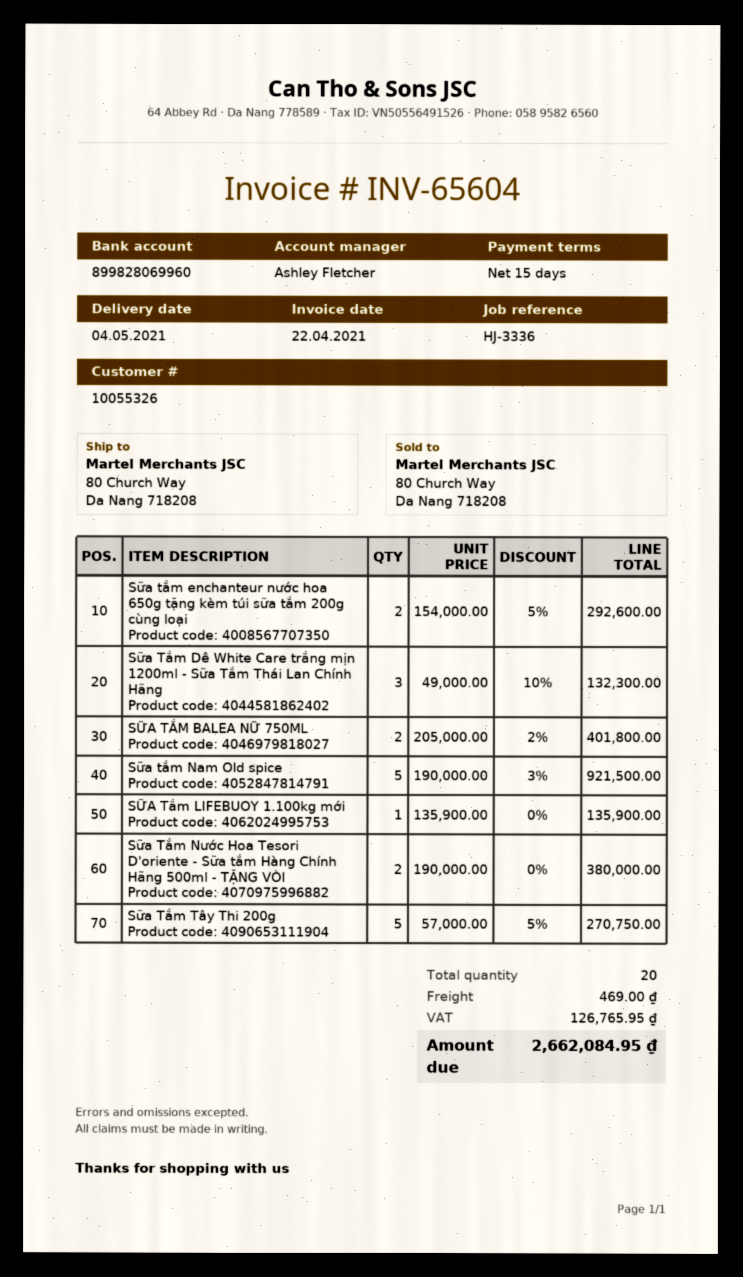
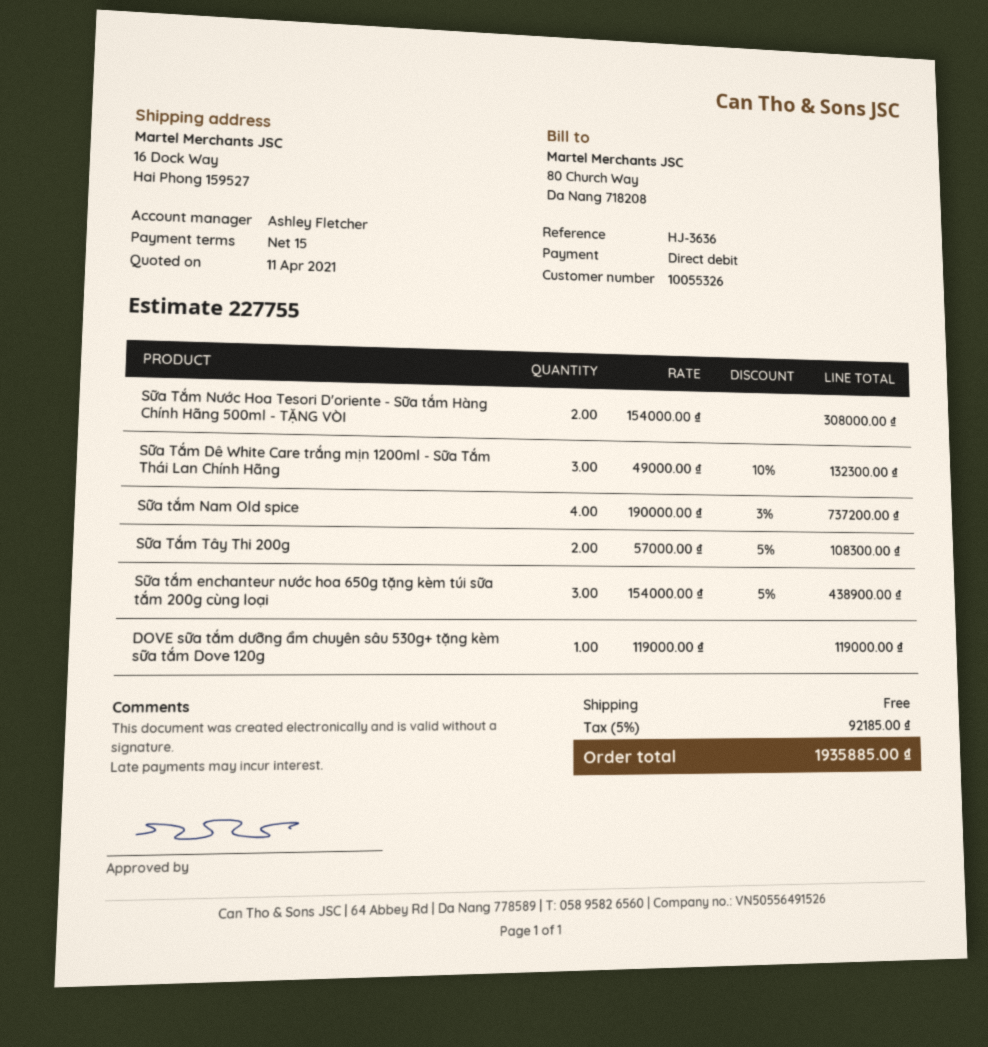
reference: HJ-3336 -> HJ-3636
ship to: 80 Church Way, Da Nang 718208 -> 16 Dock Way, Hai Phong 159527
Sữa tắm enchanteur nước hoa 650g tặng kèm túi sữa tắm 200g cùng loại: 2 x 154000.00 - 5% = 292600.00 -> 3 x 154000.00 - 5% = 438900.00
SỮA TẮM BALEA NỮ 750ML: 2 x 205000.00 - 2% = 401800.00 -> none
Sữa tắm Nam Old spice: 5 x 190000.00 - 3% = 921500.00 -> 4 x 190000.00 - 3% = 737200.00
SỮA Tắm LIFEBUOY 1.100kg mới: 1 x 135900.00 = 135900.00 -> none
Sữa Tắm Nước Hoa Tesori D'oriente - Sữa tắm Hàng Chính Hãng 500ml - TẶNG VÒI: 2 x 190000.00 = 380000.00 -> 2 x 154000.00 = 308000.00
Sữa Tắm Tây Thi 200g: 5 x 57000.00 - 5% = 270750.00 -> 2 x 57000.00 - 5% = 108300.00
DOVE sữa tắm dưỡng ẩm chuyên sâu 530g+ tặng kèm sữa tắm Dove 120g: none -> 1 x 119000.00 = 119000.00
shipping: 469.00 -> 0.00
tax: 126765.95 -> 92185.00
total: 2662084.95 -> 1935885.00

